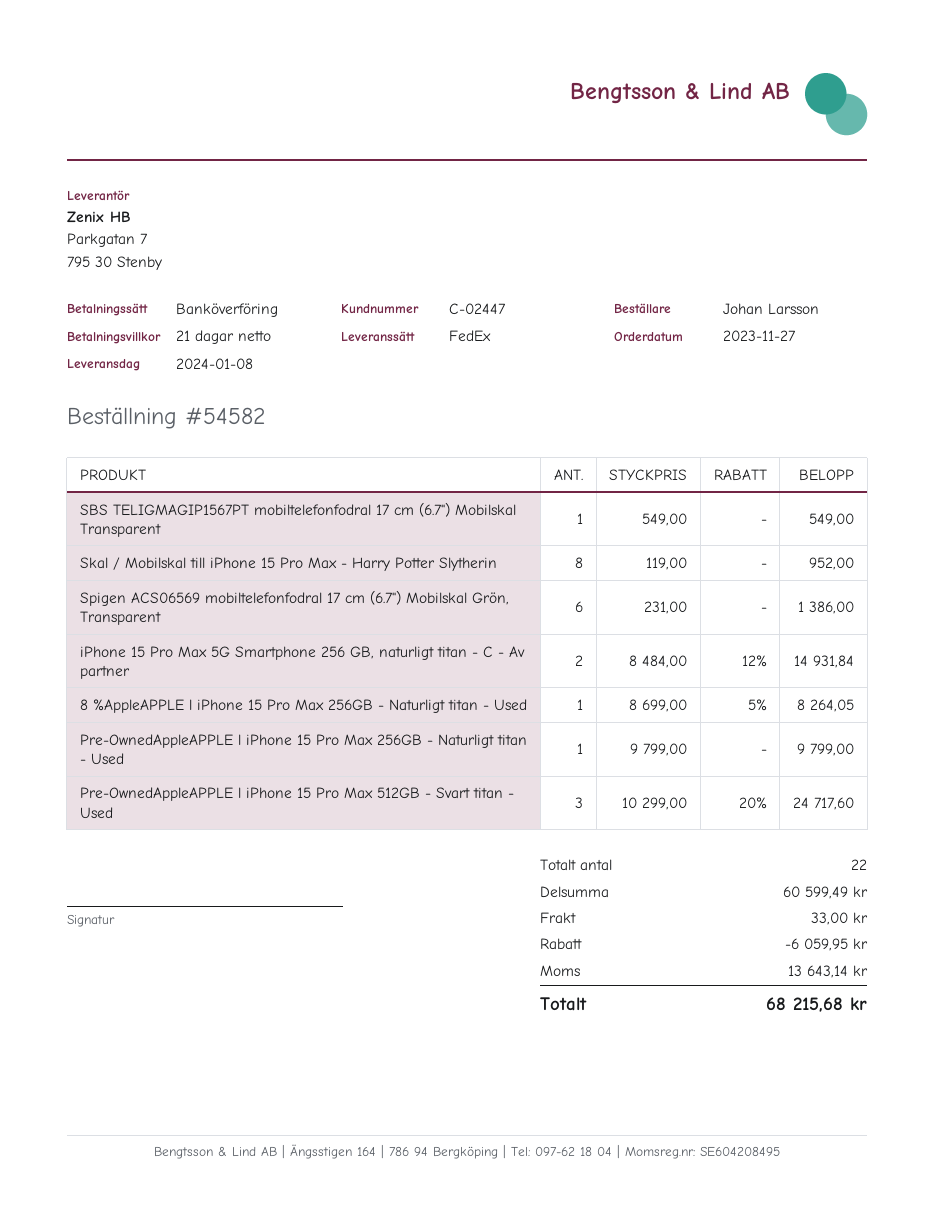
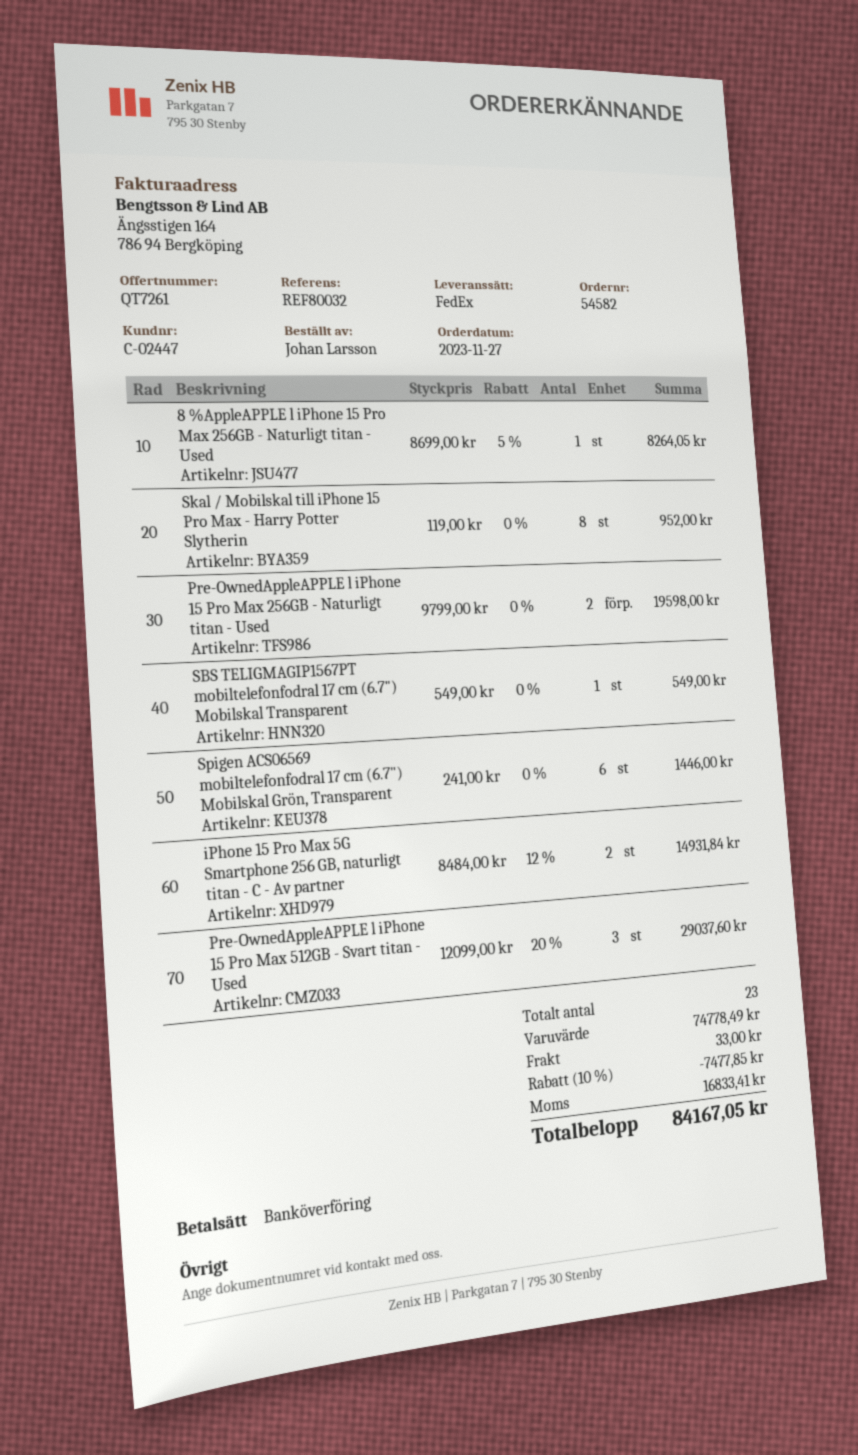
Spigen ACS06569 mobiltelefonfodral 17 cm (6.7") Mobilskal Grön, Transparent: 6 x 231.00 = 1386.00 -> 6 x 241.00 = 1446.00
Pre-OwnedAppleAPPLE l iPhone 15 Pro Max 256GB - Naturligt titan - Used: 1 x 9799.00 = 9799.00 -> 2 x 9799.00 = 19598.00
Pre-OwnedAppleAPPLE l iPhone 15 Pro Max 512GB - Svart titan - Used: 3 x 10299.00 - 20% = 24717.60 -> 3 x 12099.00 - 20% = 29037.60
total quantity: 22 -> 23
subtotal: 60599.49 -> 74778.49
discount: 6059.95 -> 7477.85
tax: 13643.14 -> 16833.41
total: 68215.68 -> 84167.05

